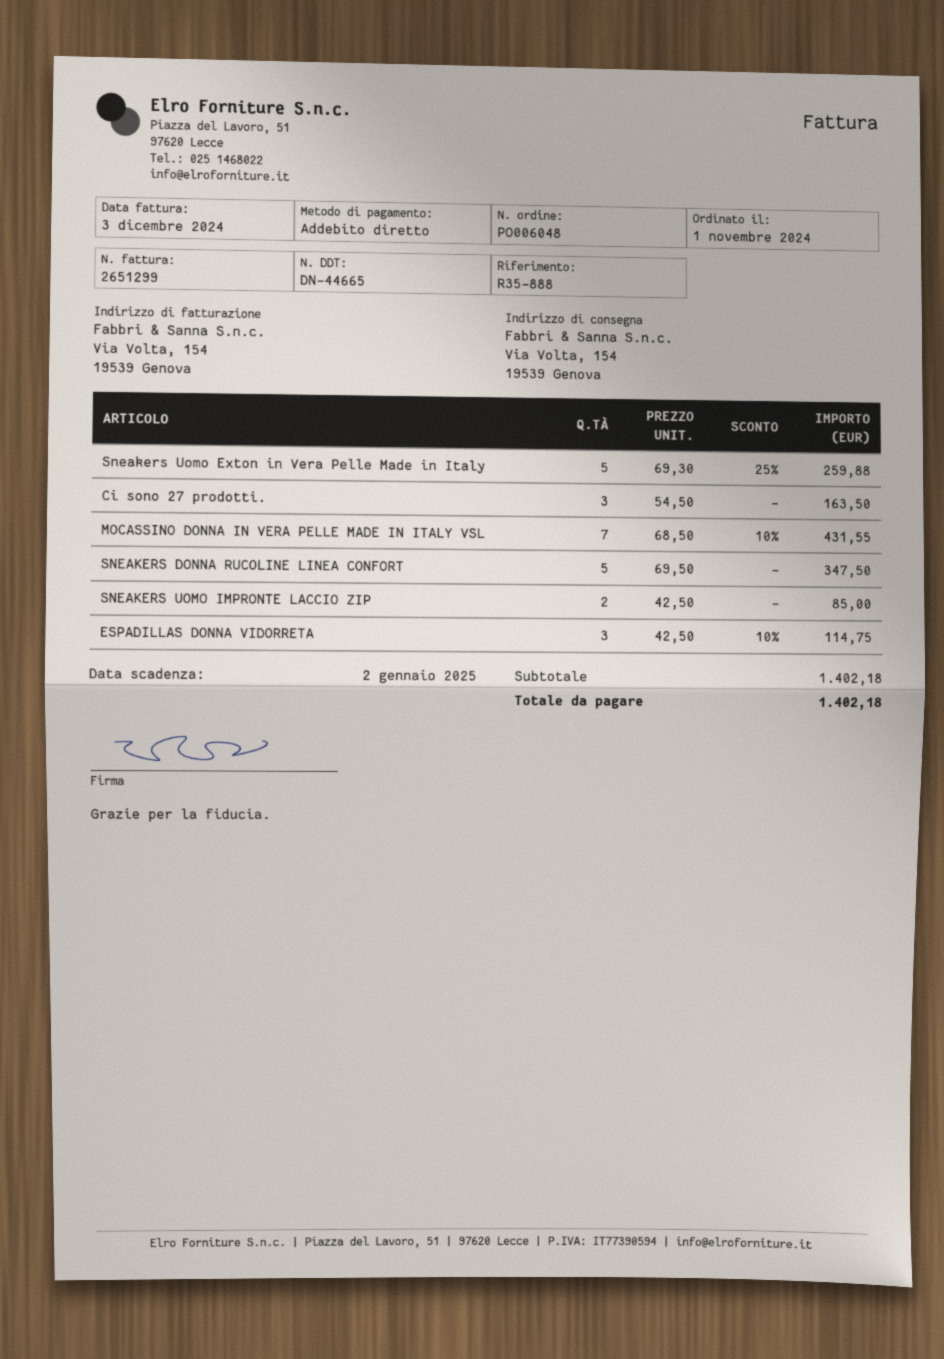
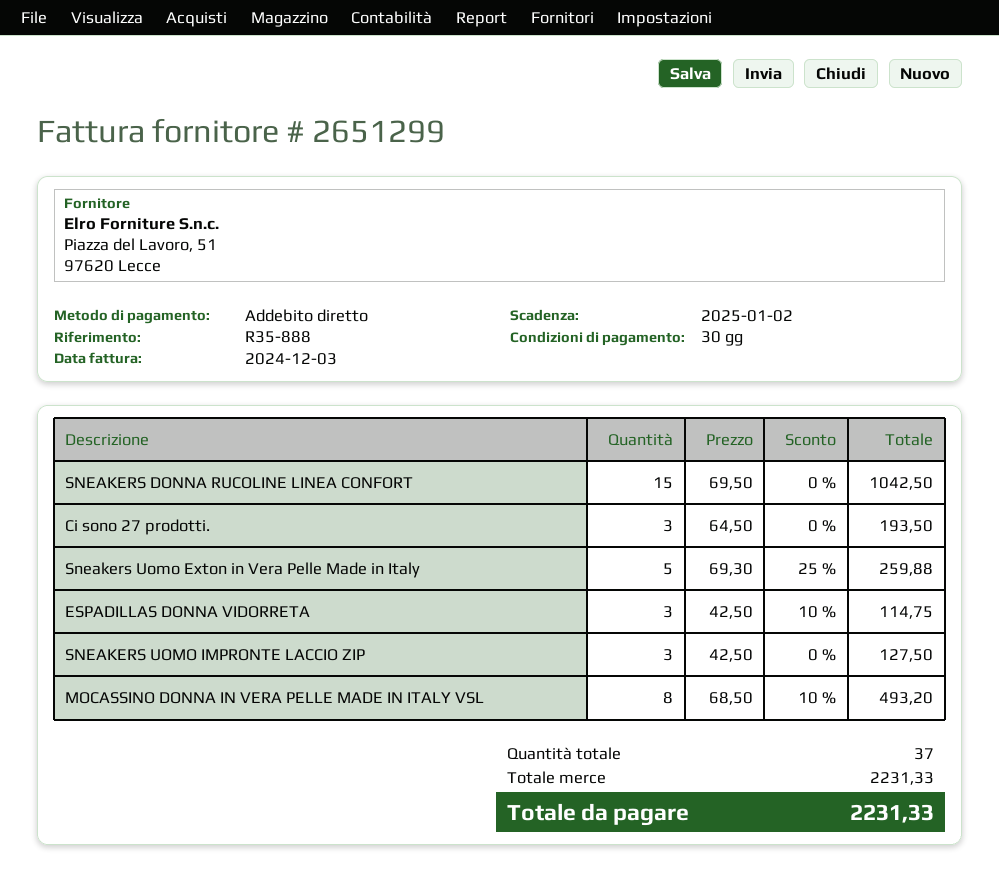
Ci sono 27 prodotti.: 3 x 54.50 = 163.50 -> 3 x 64.50 = 193.50
MOCASSINO DONNA IN VERA PELLE MADE IN ITALY VSL: 7 x 68.50 - 10% = 431.55 -> 8 x 68.50 - 10% = 493.20
SNEAKERS DONNA RUCOLINE LINEA CONFORT: 5 x 69.50 = 347.50 -> 15 x 69.50 = 1042.50
SNEAKERS UOMO IMPRONTE LACCIO ZIP: 2 x 42.50 = 85.00 -> 3 x 42.50 = 127.50
subtotal: 1402.18 -> 2231.33
total: 1402.18 -> 2231.33

